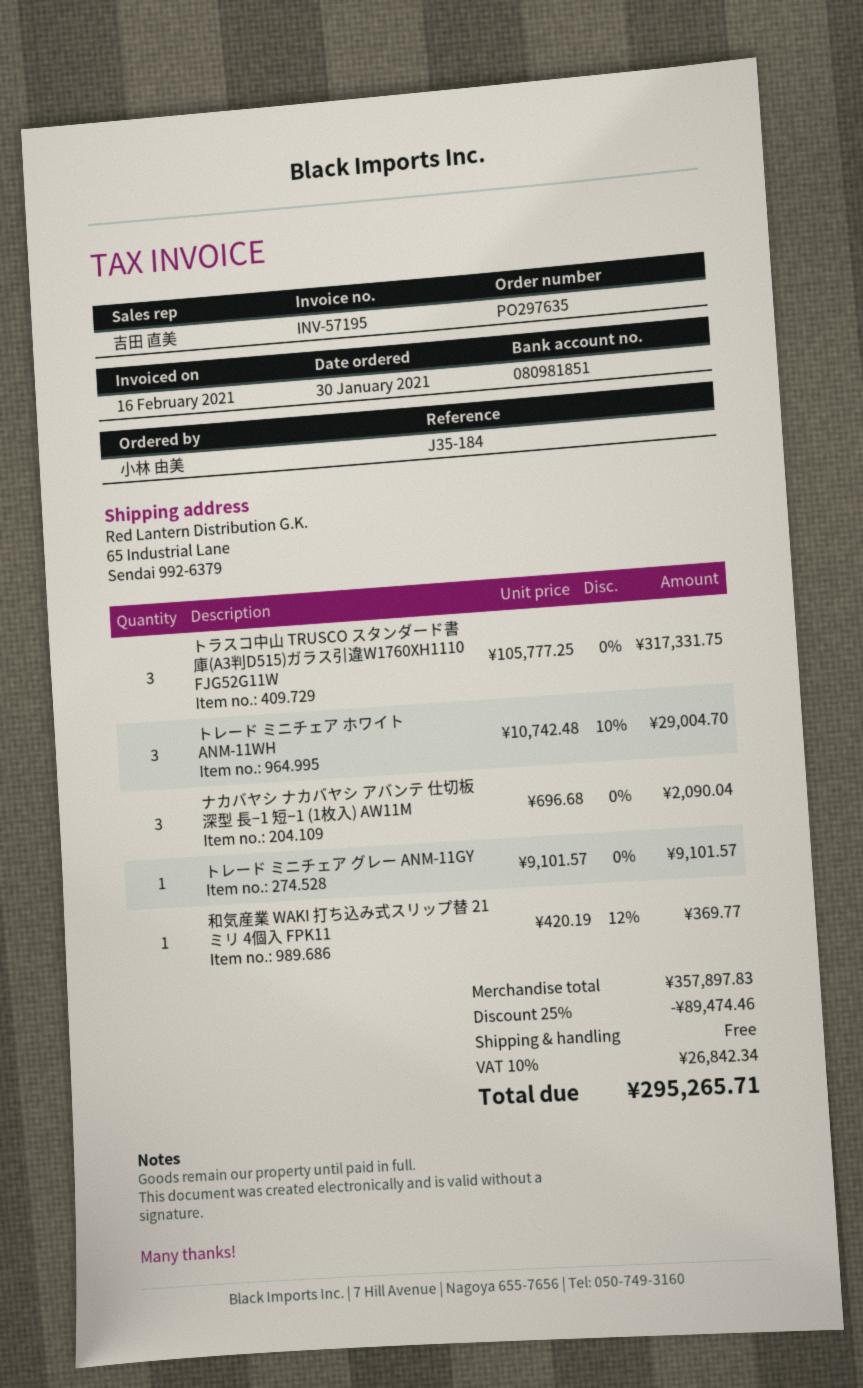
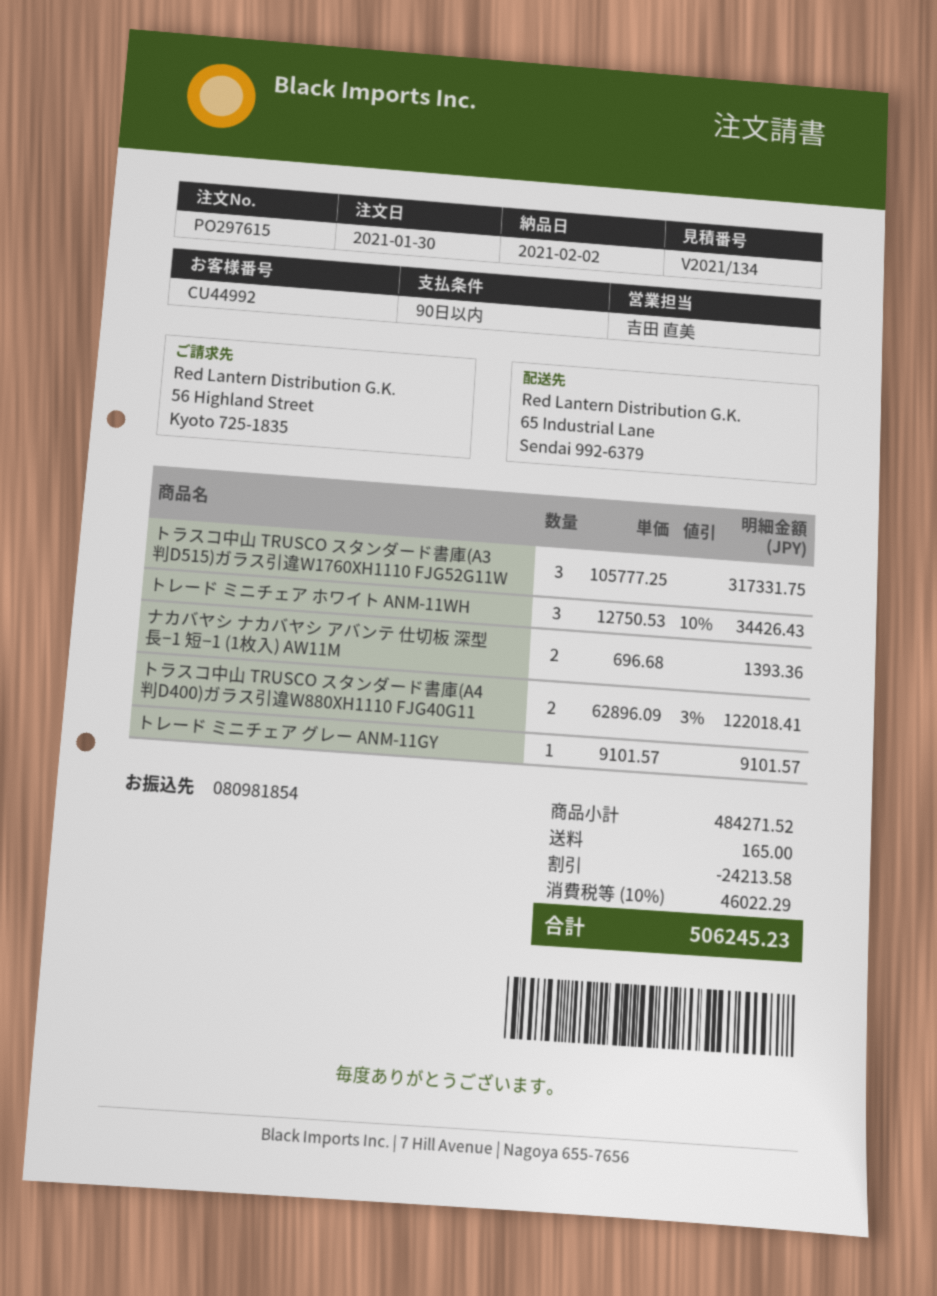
order number: PO297635 -> PO297615
bank account: 080981851 -> 080981854
トレード ミニチェア ホワイト ANM-11WH: 3 x 10742.48 - 10% = 29004.70 -> 3 x 12750.53 - 10% = 34426.43
ナカバヤシ ナカバヤシ アバンテ 仕切板 深型 長−1 短−1 (1枚入) AW11M: 3 x 696.68 = 2090.04 -> 2 x 696.68 = 1393.36
和気産業 WAKI 打ち込み式スリップ替 21ミリ 4個入 FPK11: 1 x 420.19 - 12% = 369.77 -> none
トラスコ中山 TRUSCO スタンダード書庫(A4判D400)ガラス引違W880XH1110 FJG40G11: none -> 2 x 62896.09 - 3% = 122018.41
subtotal: 357897.83 -> 484271.52
discount: 89474.46 -> 24213.58
shipping: 0.00 -> 165.00
tax: 10% = 26842.34 -> 10% = 46022.29
total: 295265.71 -> 506245.23

